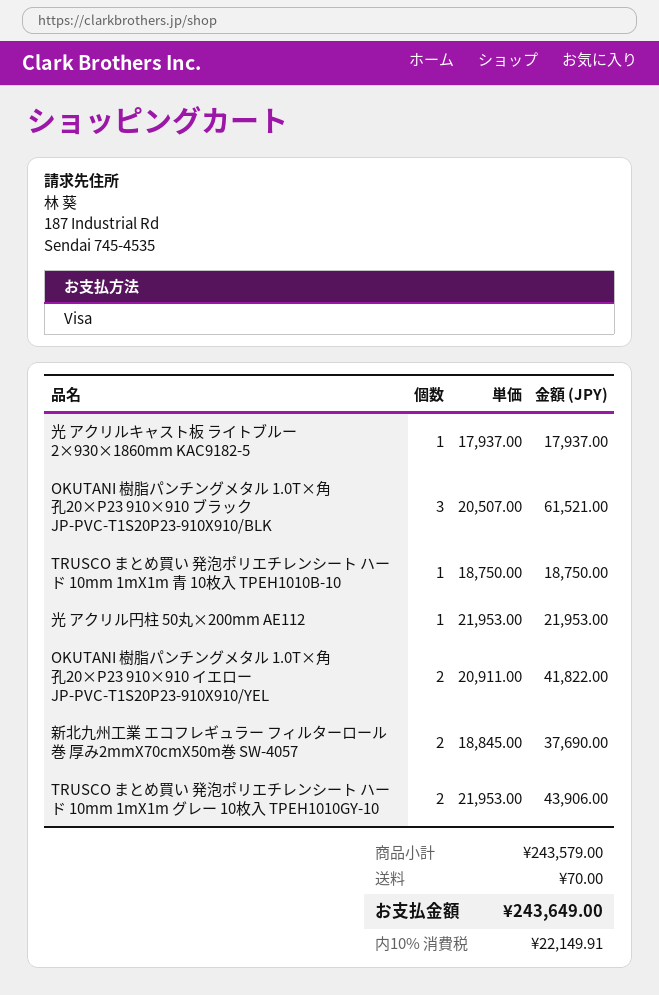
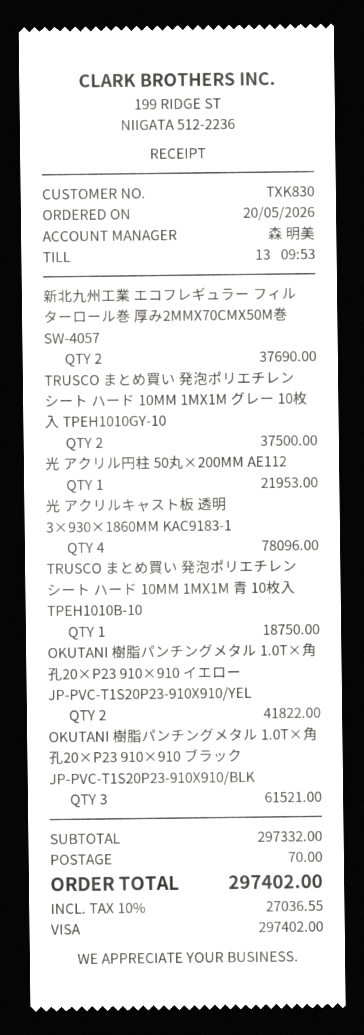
光 アクリルキャスト板 ライトブルー 2×930×1860mm KAC9182-5: 1 for 17937.00 -> none
TRUSCO まとめ買い 発泡ポリエチレンシート ハード 10mm 1mX1m グレー 10枚入 TPEH1010GY-10: 2 for 43906.00 -> 2 for 37500.00
光 アクリルキャスト板 透明 3×930×1860MM KAC9183-1: none -> 4 for 78096.00
subtotal: 243579.00 -> 297332.00
tax: 10% = 22149.91 -> 10% = 27036.55
total: 243649.00 -> 297402.00

